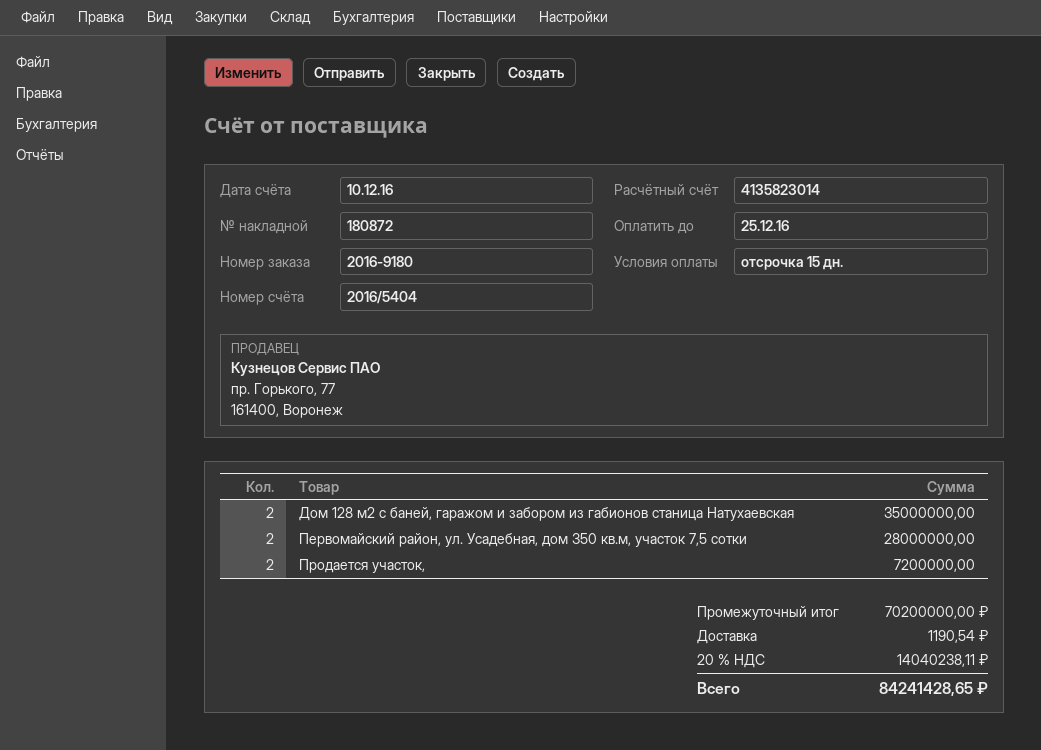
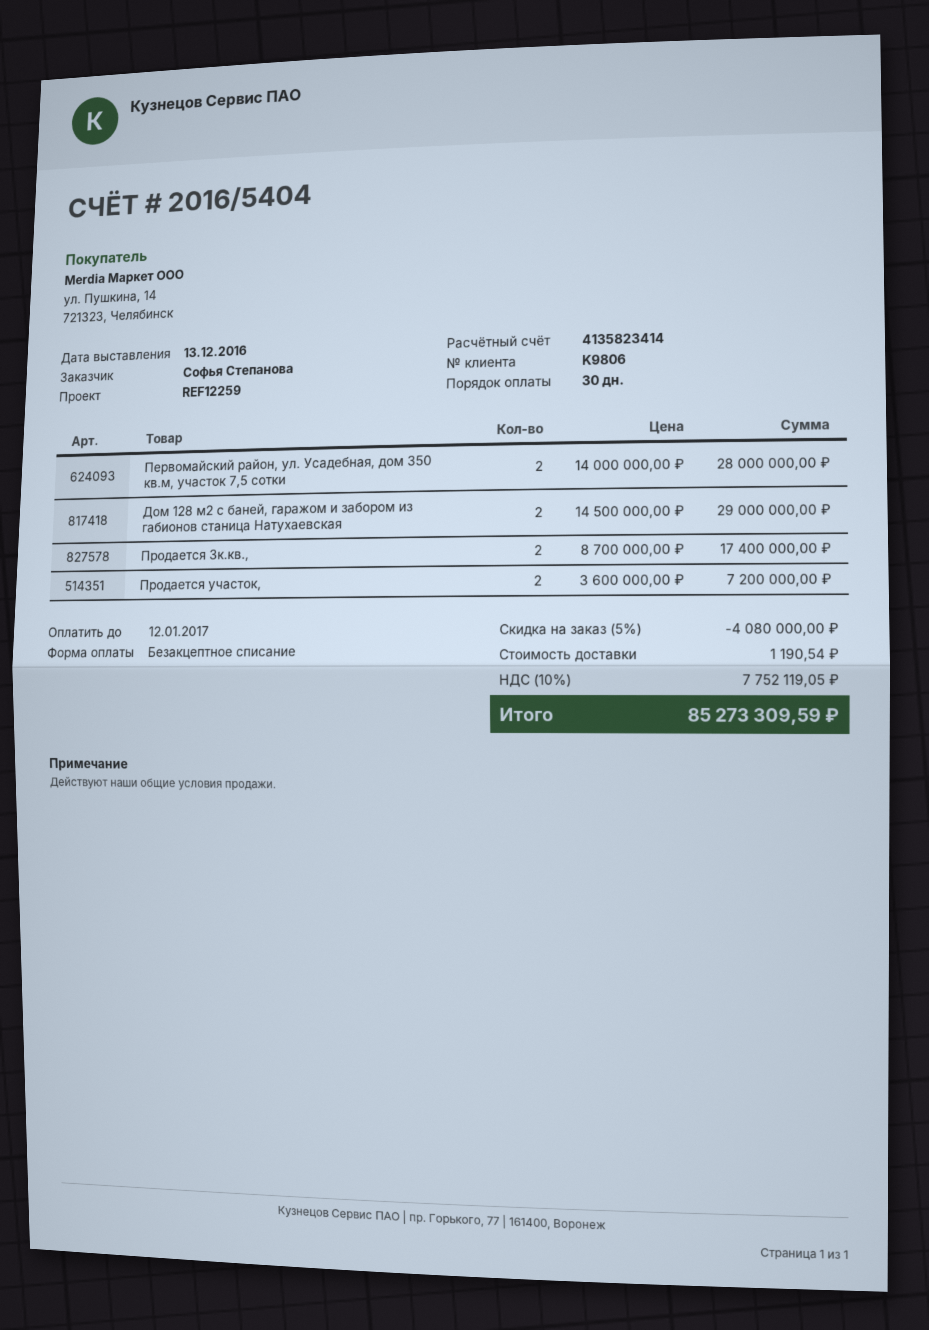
invoice date: 2016-12-10 -> 2016-12-13
payment terms: 15 days -> 30 days
due date: 2016-12-25 -> 2017-01-12
bank account: 4135823014 -> 4135823414
Дом 128 м2 с баней, гаражом и забором из габионов станица Натухаевская: 2 for 35000000.00 -> 2 for 29000000.00
Продается 3к.кв.,: none -> 2 for 17400000.00
discount: none -> 5% = 4080000.00
tax: 20% = 14040238.11 -> 10% = 7752119.05
total: 84241428.65 -> 85273309.59

